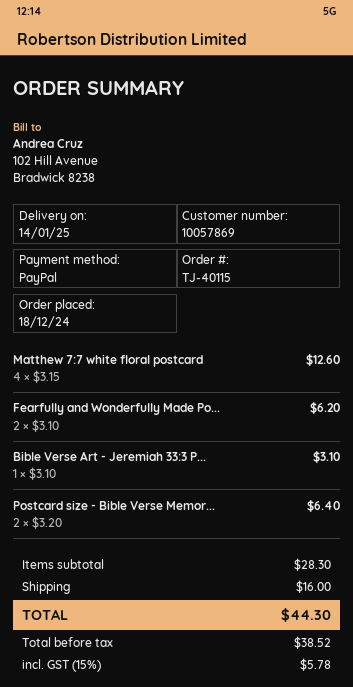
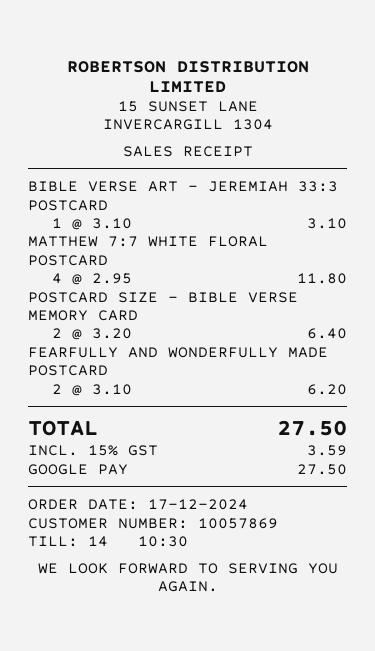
order date: 2024-12-18 -> 2024-12-17
payment method: PayPal -> Google Pay
Matthew 7:7 white floral postcard: 4 x 3.15 = 12.60 -> 4 x 2.95 = 11.80
shipping: 16.00 -> none
tax: 15% = 5.78 -> 15% = 3.59
total: 44.30 -> 27.50

